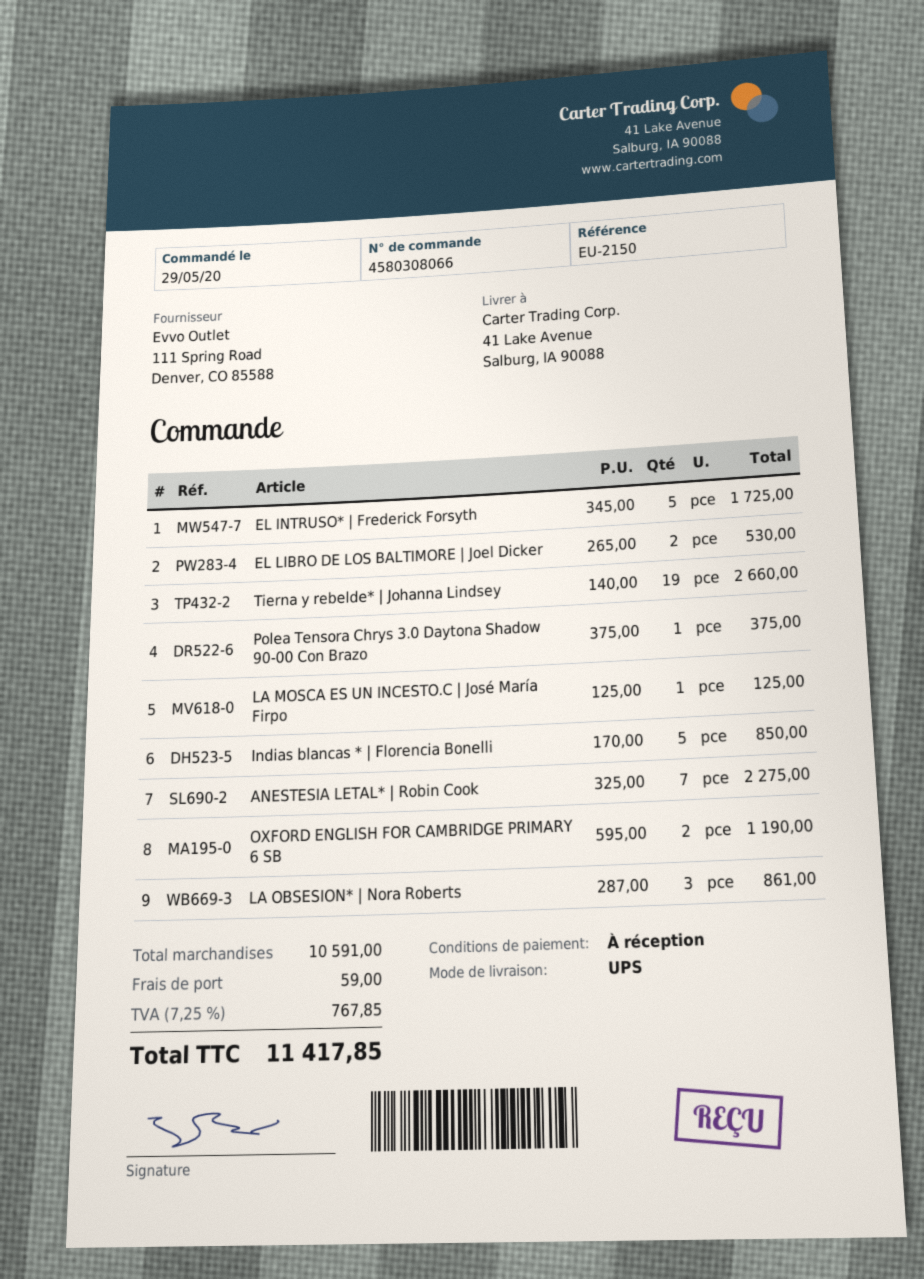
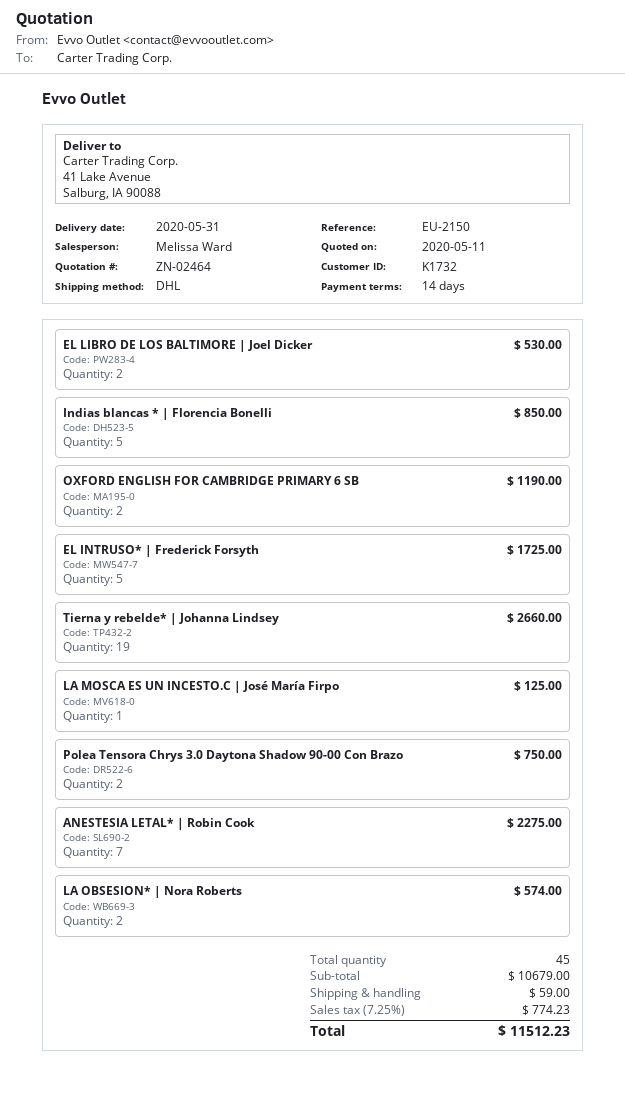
payment terms: on receipt -> 14 days
shipping method: UPS -> DHL
Polea Tensora Chrys 3.0 Daytona Shadow 90-00 Con Brazo: 1 for 375.00 -> 2 for 750.00
LA OBSESION* | Nora Roberts: 3 for 861.00 -> 2 for 574.00
subtotal: 10591.00 -> 10679.00
tax: 7.25% = 767.85 -> 7.25% = 774.23
total: 11417.85 -> 11512.23

